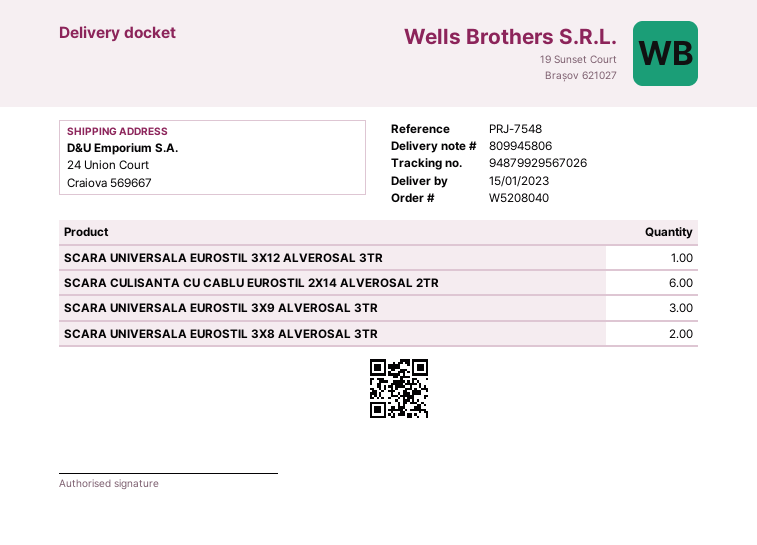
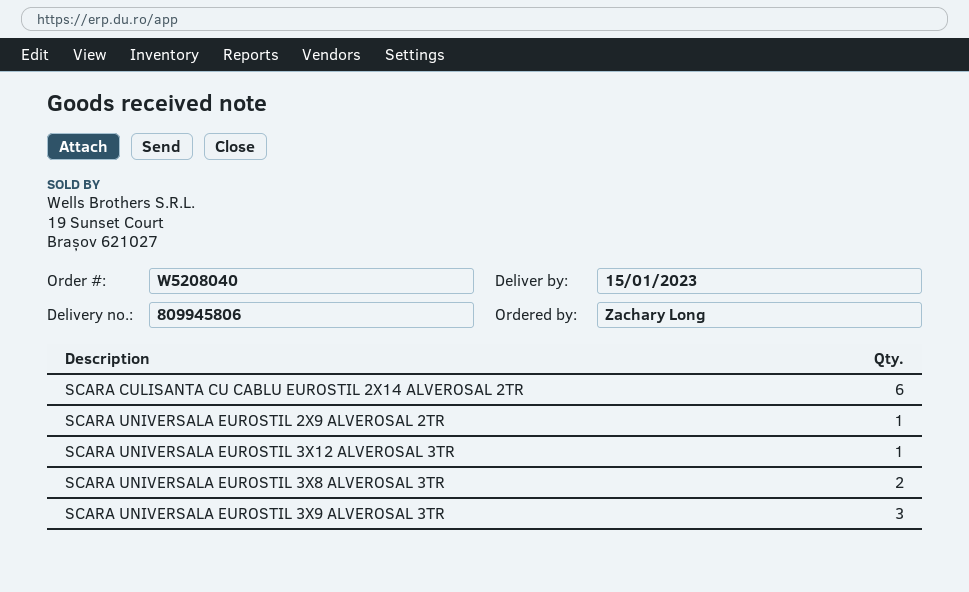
SCARA UNIVERSALA EUROSTIL 2X9 ALVEROSAL 2TR: none -> 1

